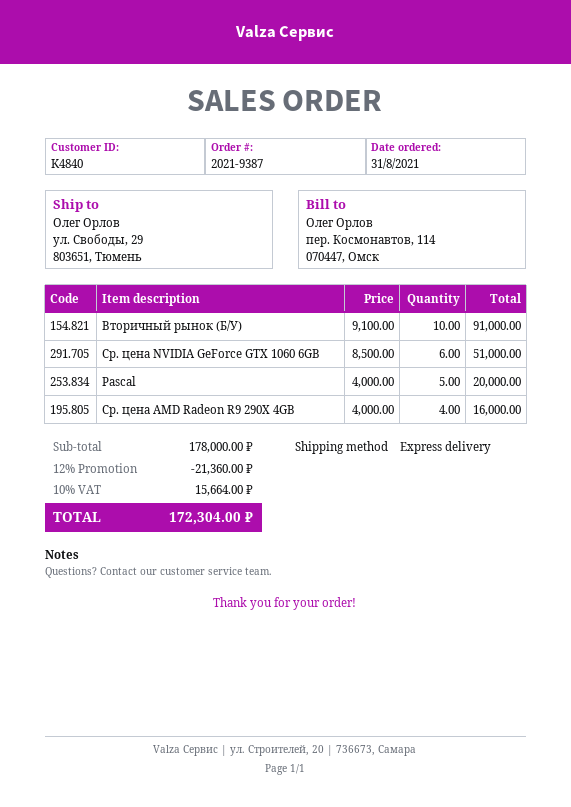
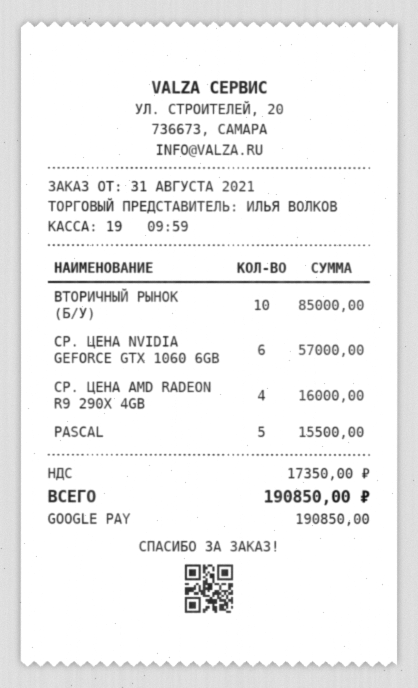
Вторичный рынок (Б/У): 10 for 91000.00 -> 10 for 85000.00
Ср. цена NVIDIA GeForce GTX 1060 6GB: 6 for 51000.00 -> 6 for 57000.00
Pascal: 5 for 20000.00 -> 5 for 15500.00
discount: 12% = 21360.00 -> none
tax: 15664.00 -> 17350.00
total: 172304.00 -> 190850.00

